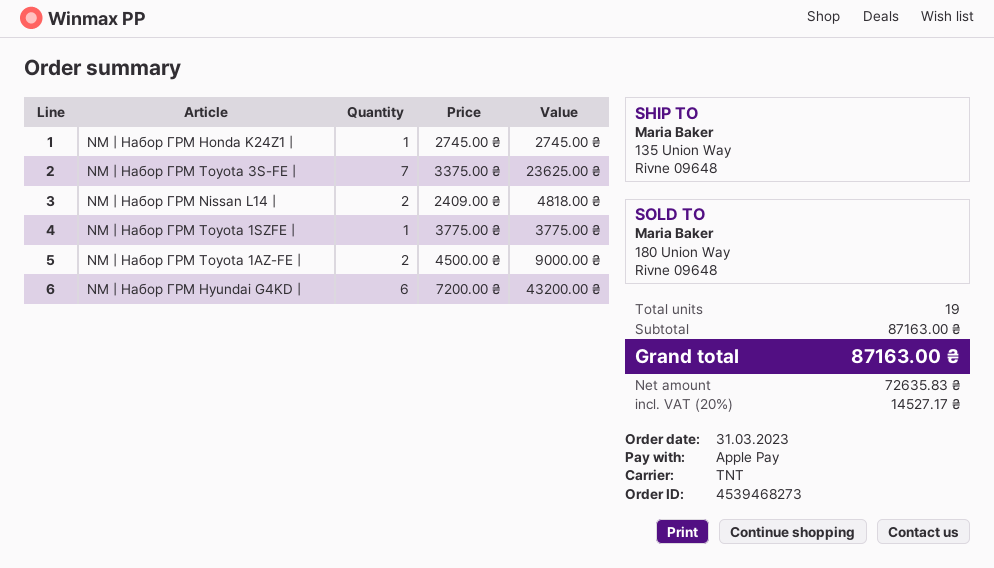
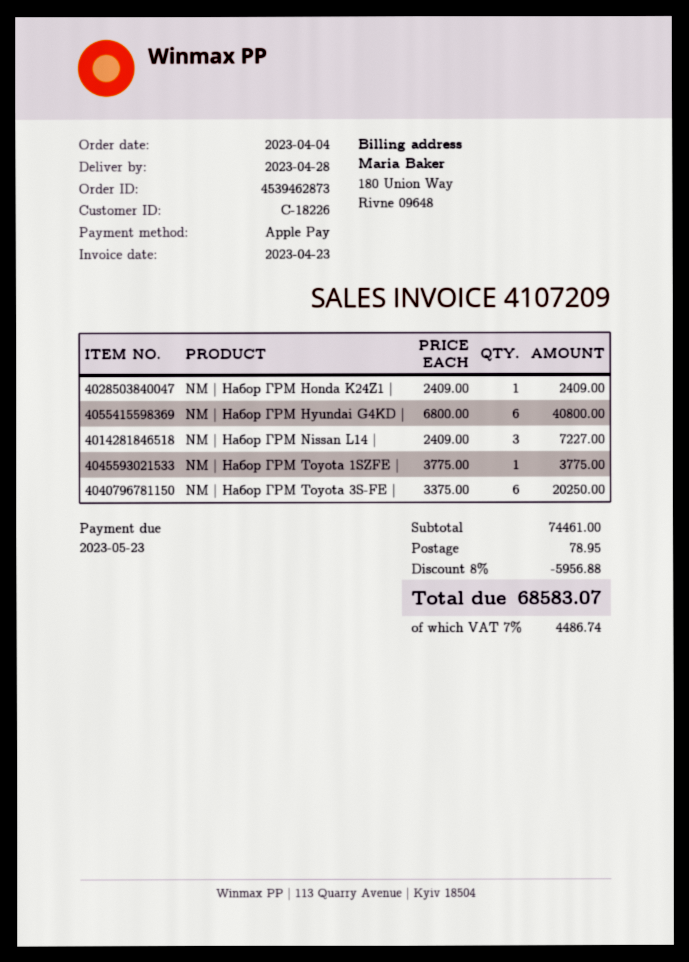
order number: 4539468273 -> 4539462873
order date: 2023-03-31 -> 2023-04-04
NM | Набор ГРМ Honda K24Z1 |: 1 x 2745.00 = 2745.00 -> 1 x 2409.00 = 2409.00
NM | Набор ГРМ Toyota 3S-FE |: 7 x 3375.00 = 23625.00 -> 6 x 3375.00 = 20250.00
NM | Набор ГРМ Nissan L14 |: 2 x 2409.00 = 4818.00 -> 3 x 2409.00 = 7227.00
NM | Набор ГРМ Toyota 1AZ-FE |: 2 x 4500.00 = 9000.00 -> none
NM | Набор ГРМ Hyundai G4KD |: 6 x 7200.00 = 43200.00 -> 6 x 6800.00 = 40800.00
subtotal: 87163.00 -> 74461.00
discount: none -> 8% = 5956.88
shipping: none -> 78.95
tax: 20% = 14527.17 -> 7% = 4486.74
total: 87163.00 -> 68583.07

